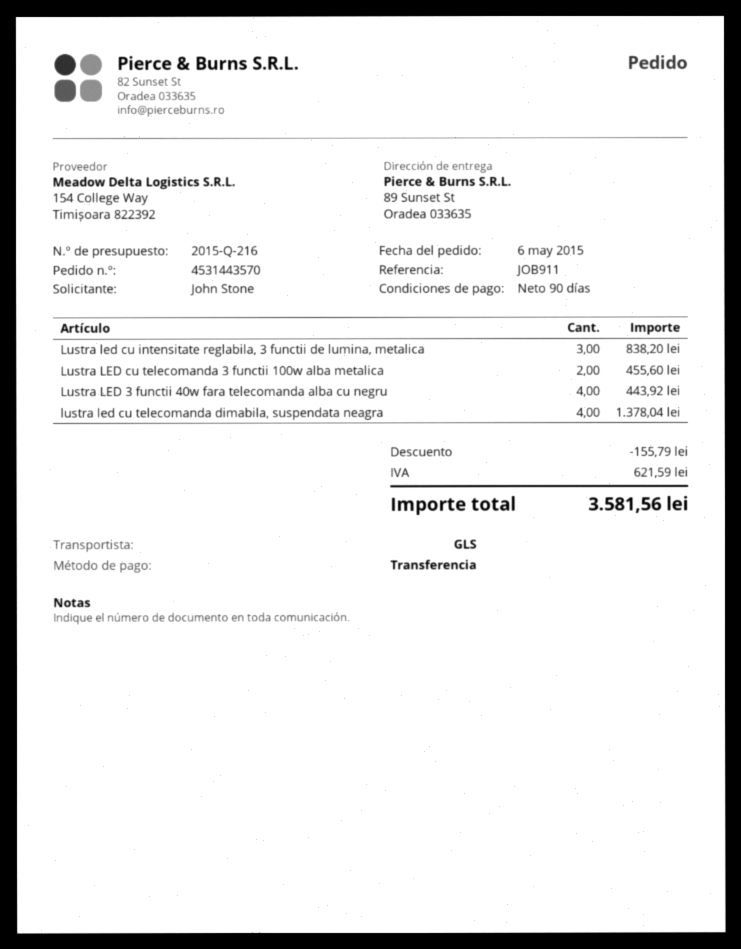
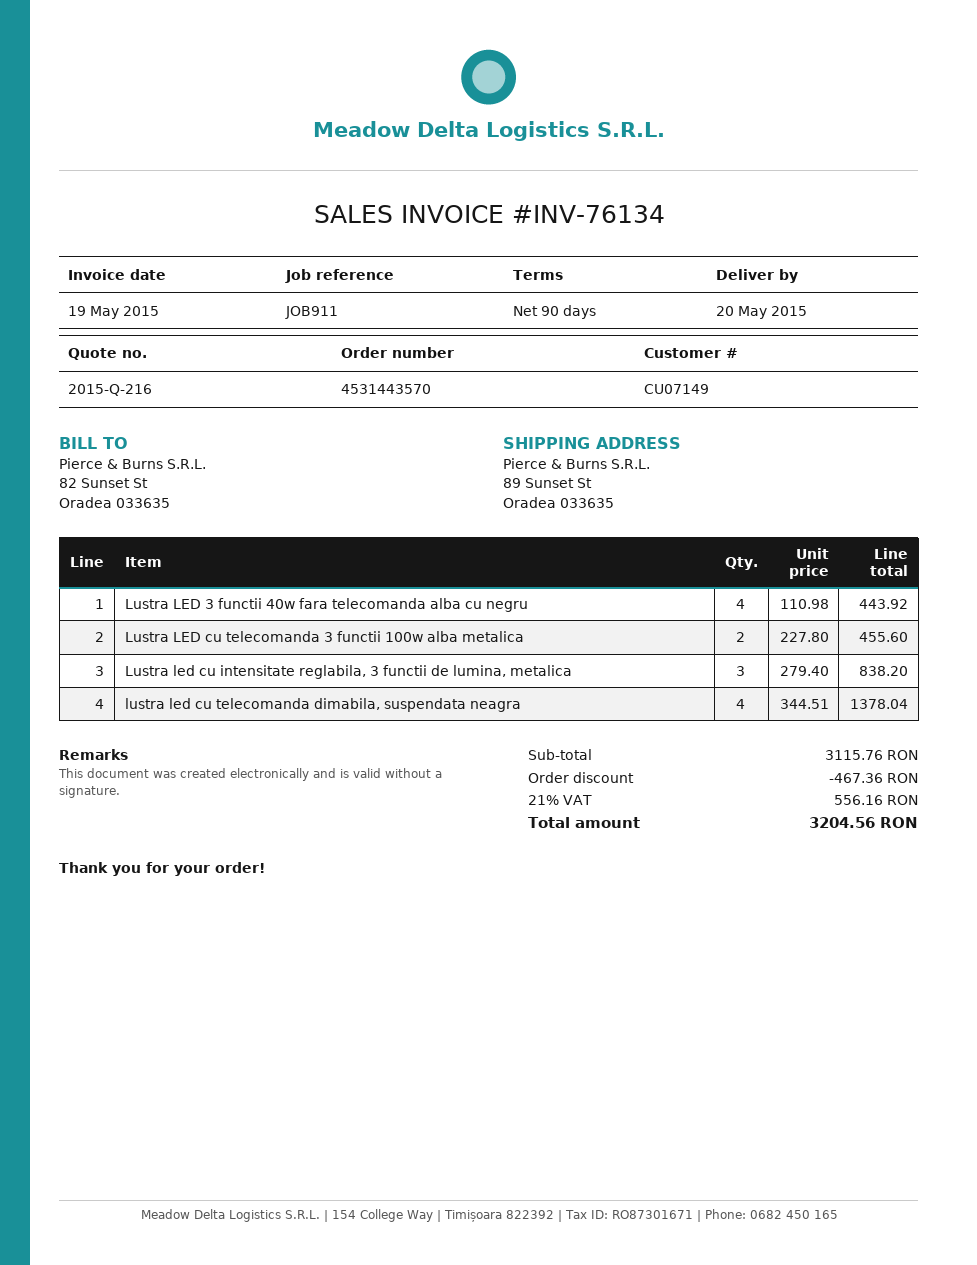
discount: 155.79 -> 467.36
tax: 621.59 -> 556.16
total: 3581.56 -> 3204.56

